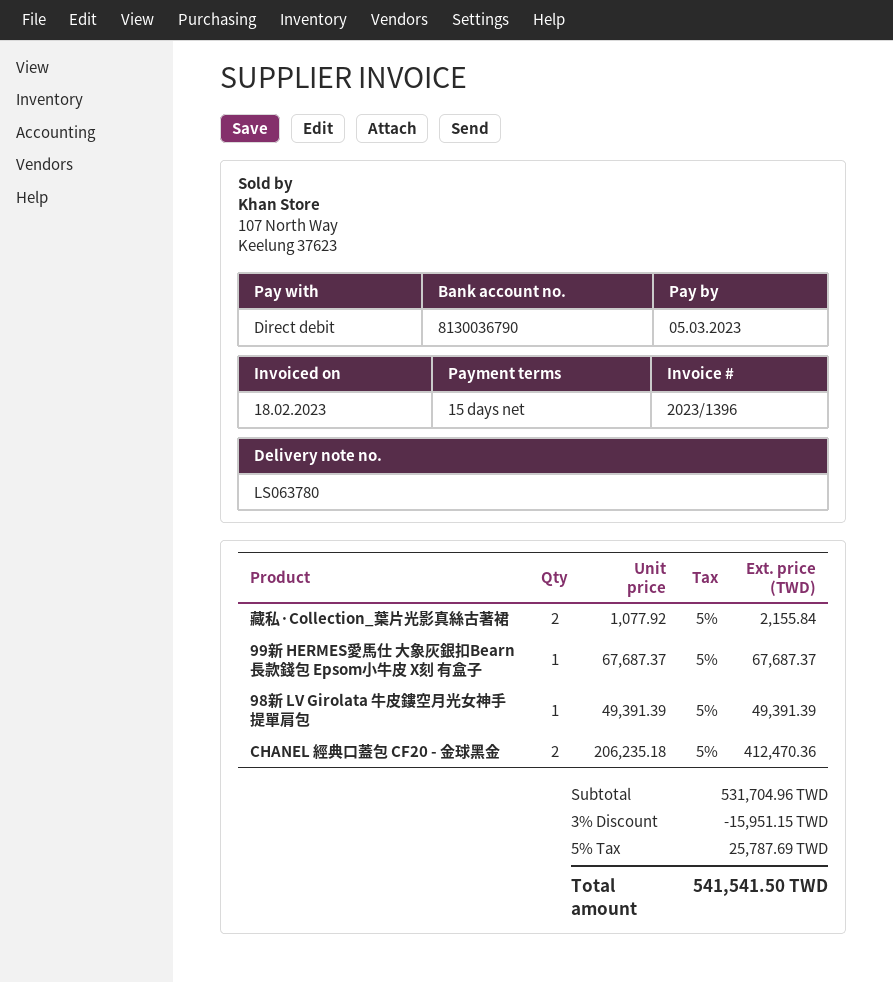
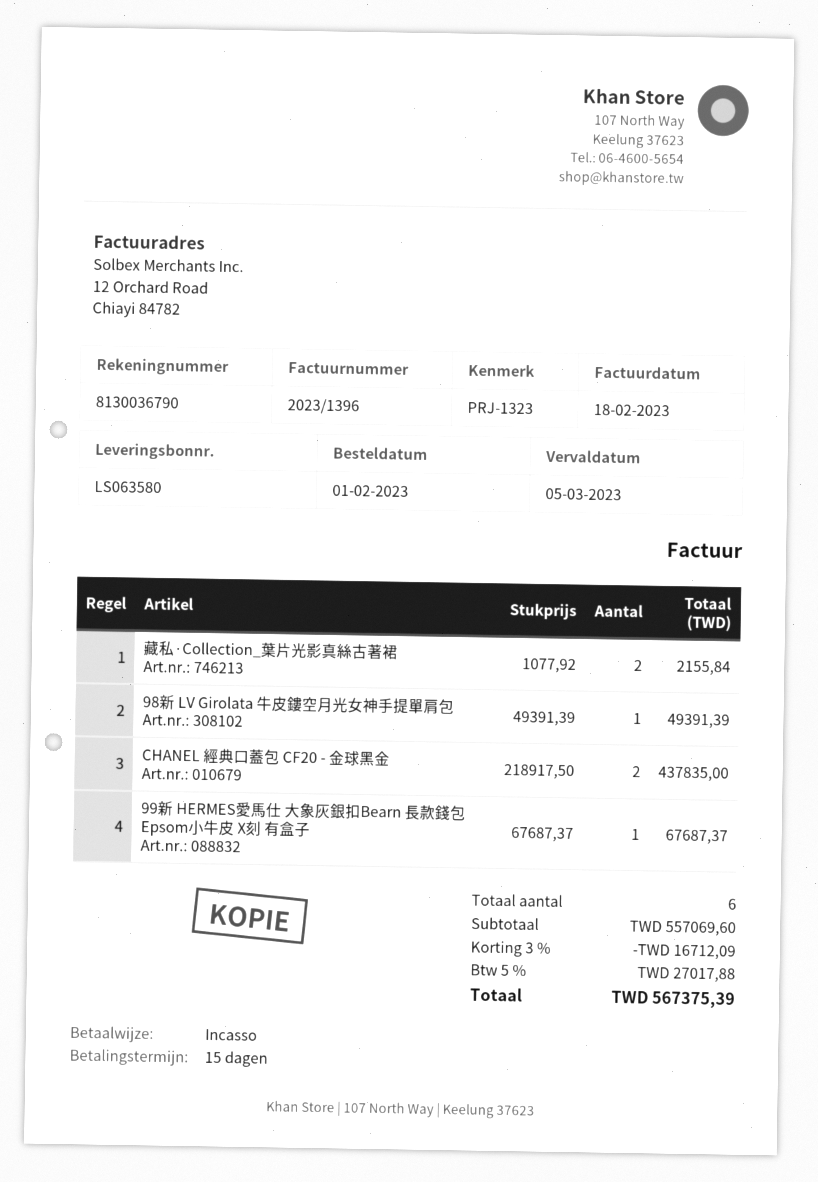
delivery note number: LS063780 -> LS063580
CHANEL 經典口蓋包 CF20 - 金球黑金: 2 x 206235.18 = 412470.36 -> 2 x 218917.50 = 437835.00
subtotal: 531704.96 -> 557069.60
discount: 3% = 15951.15 -> 3% = 16712.09
tax: 5% = 25787.69 -> 5% = 27017.88
total: 541541.50 -> 567375.39

